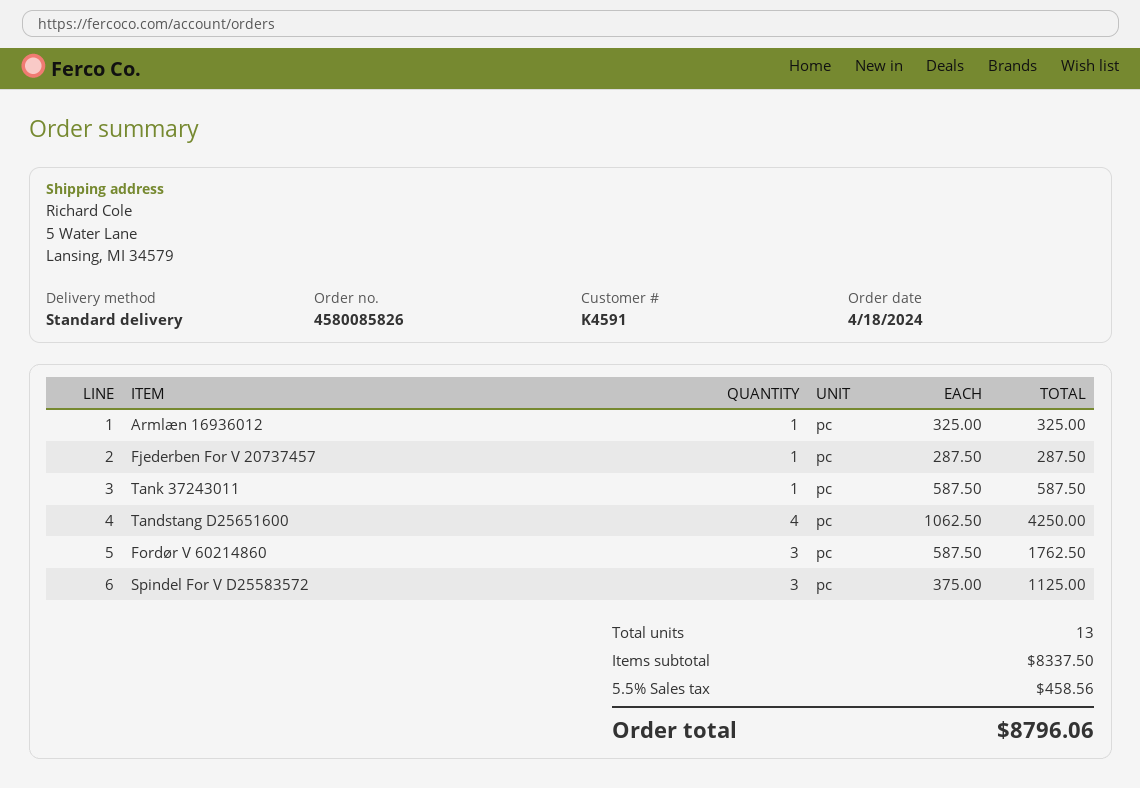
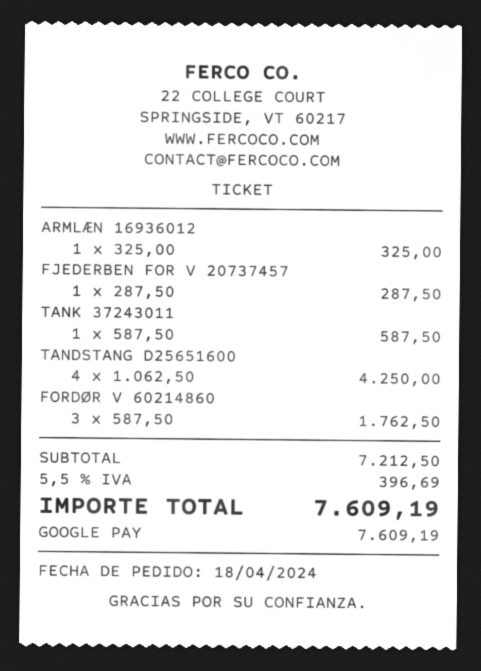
Spindel For V D25583572: 3 x 375.00 = 1125.00 -> none
subtotal: 8337.50 -> 7212.50
tax: 5.5% = 458.56 -> 5.5% = 396.69
total: 8796.06 -> 7609.19

